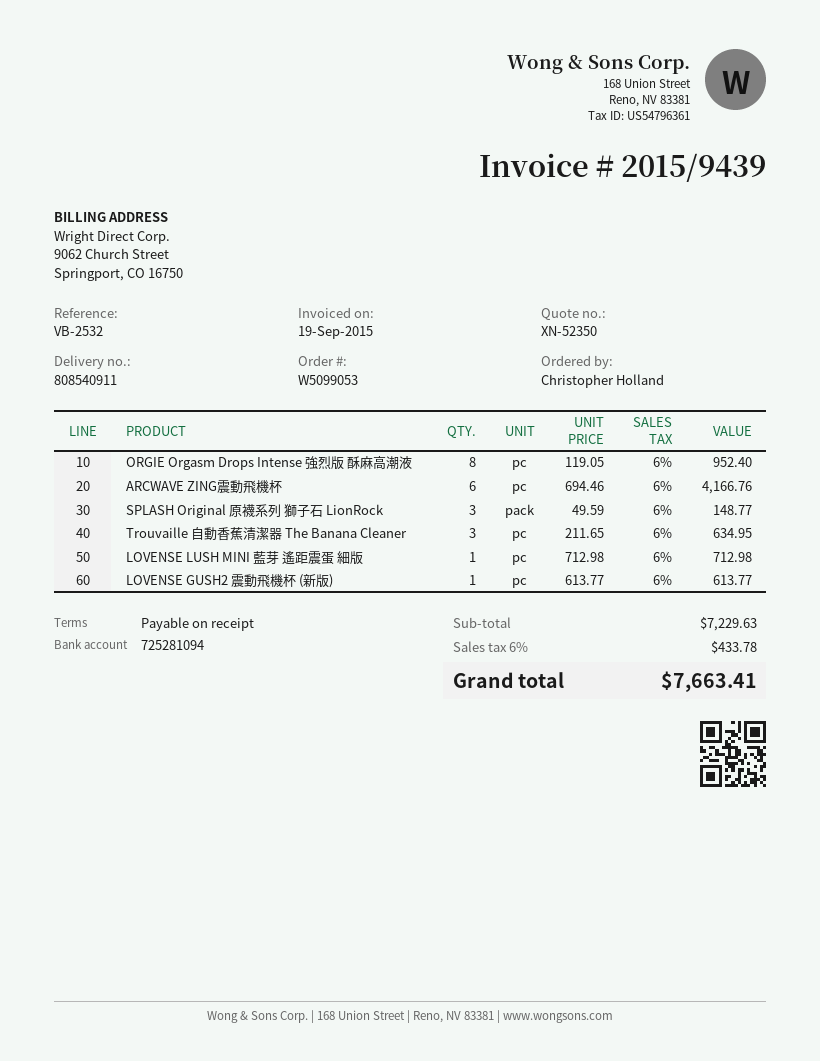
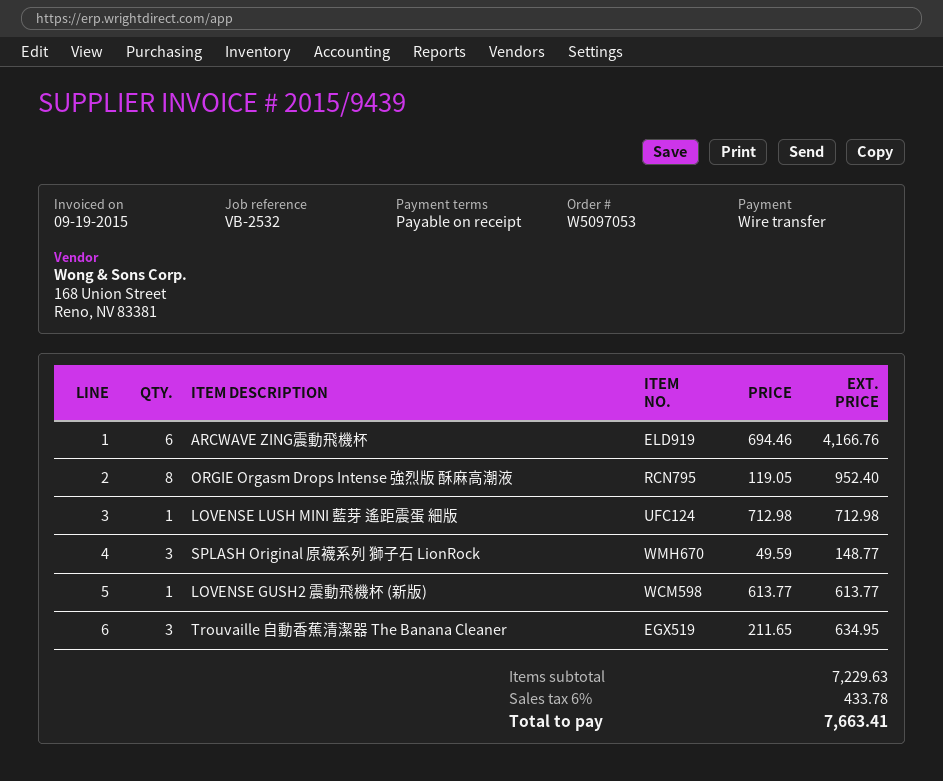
order number: W5099053 -> W5097053

